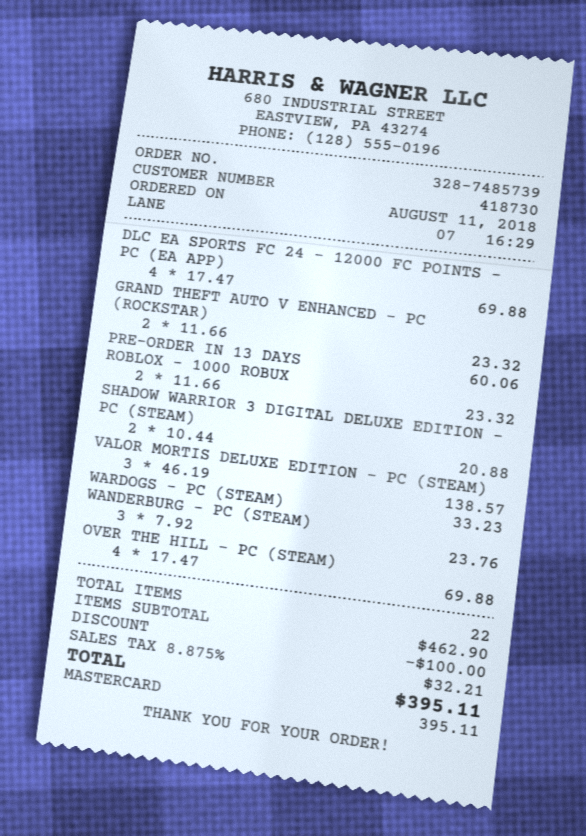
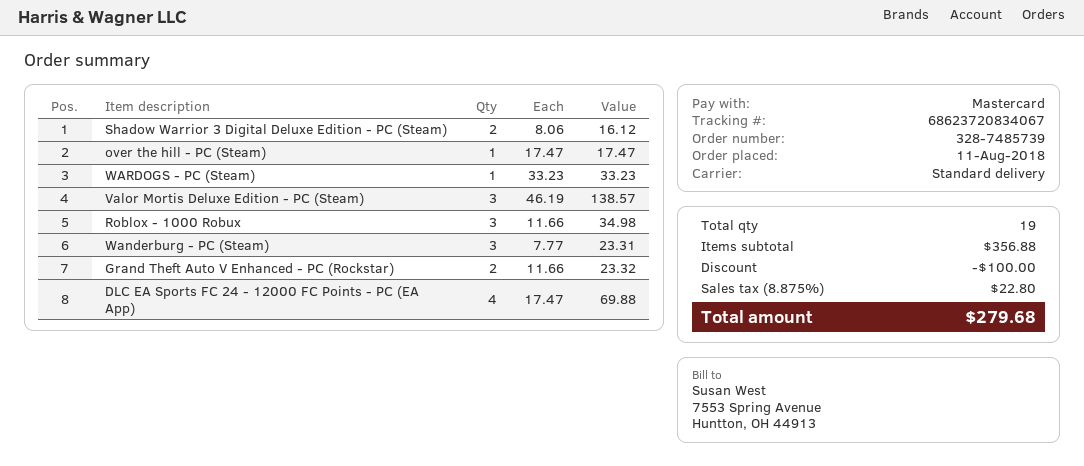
PRE-ORDER IN 13 DAYS: 1 x 60.06 = 60.06 -> none
ROBLOX - 1000 ROBUX: 2 x 11.66 = 23.32 -> 3 x 11.66 = 34.98
SHADOW WARRIOR 3 DIGITAL DELUXE EDITION - PC (STEAM): 2 x 10.44 = 20.88 -> 2 x 8.06 = 16.12
WANDERBURG - PC (STEAM): 3 x 7.92 = 23.76 -> 3 x 7.77 = 23.31
OVER THE HILL - PC (STEAM): 4 x 17.47 = 69.88 -> 1 x 17.47 = 17.47
total quantity: 22 -> 19
subtotal: 462.90 -> 356.88
tax: 8.875% = 32.21 -> 8.875% = 22.80
total: 395.11 -> 279.68

